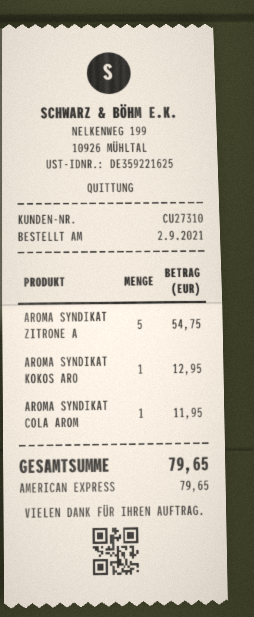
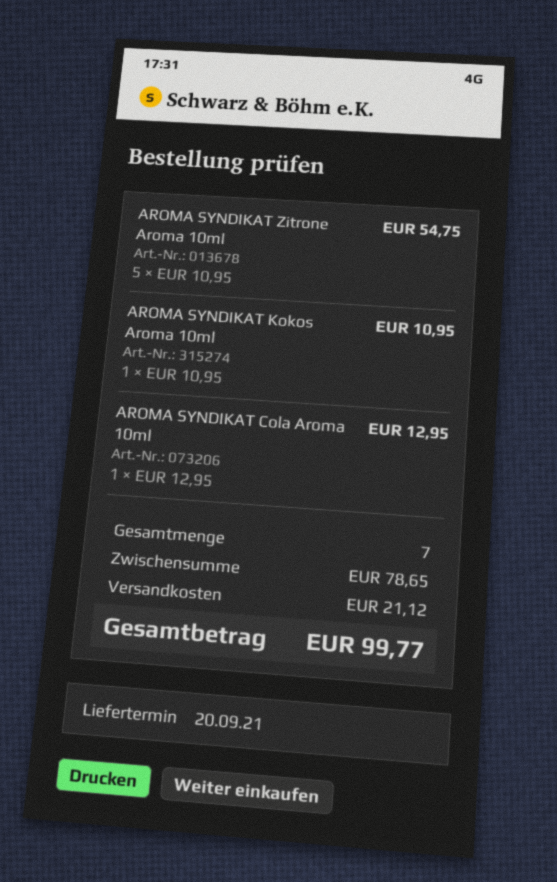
AROMA SYNDIKAT KOKOS ARO: 1 for 12.95 -> 1 for 10.95
AROMA SYNDIKAT COLA AROM: 1 for 11.95 -> 1 for 12.95
shipping: none -> 21.12
total: 79.65 -> 99.77

